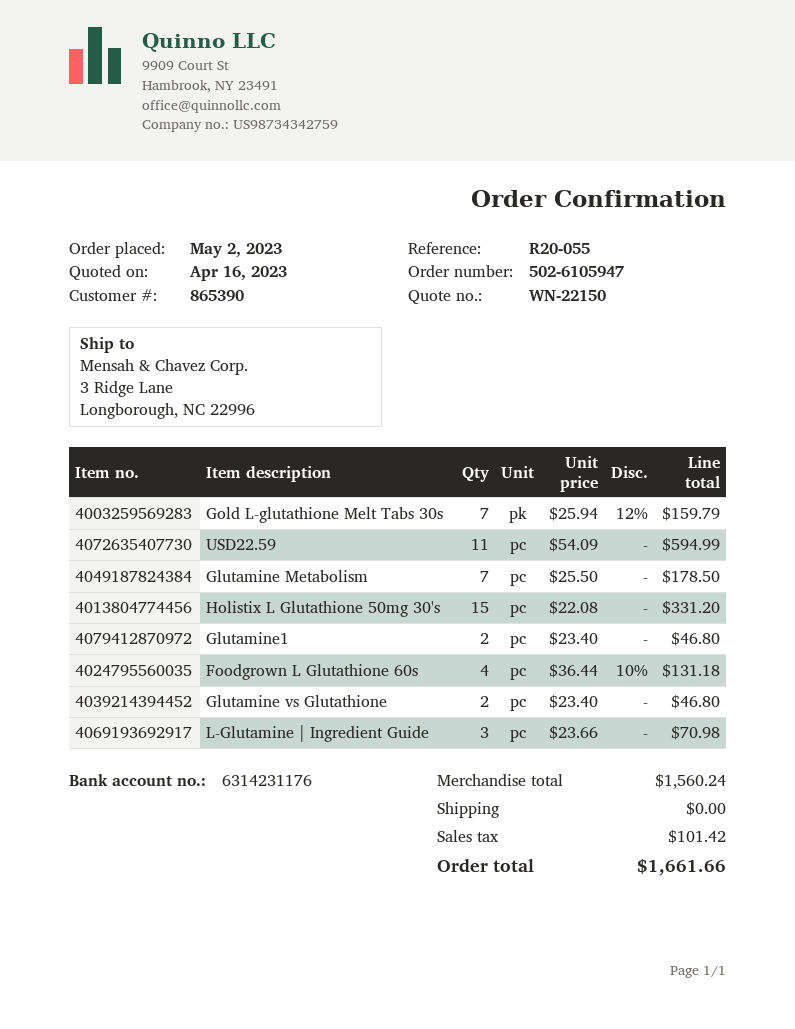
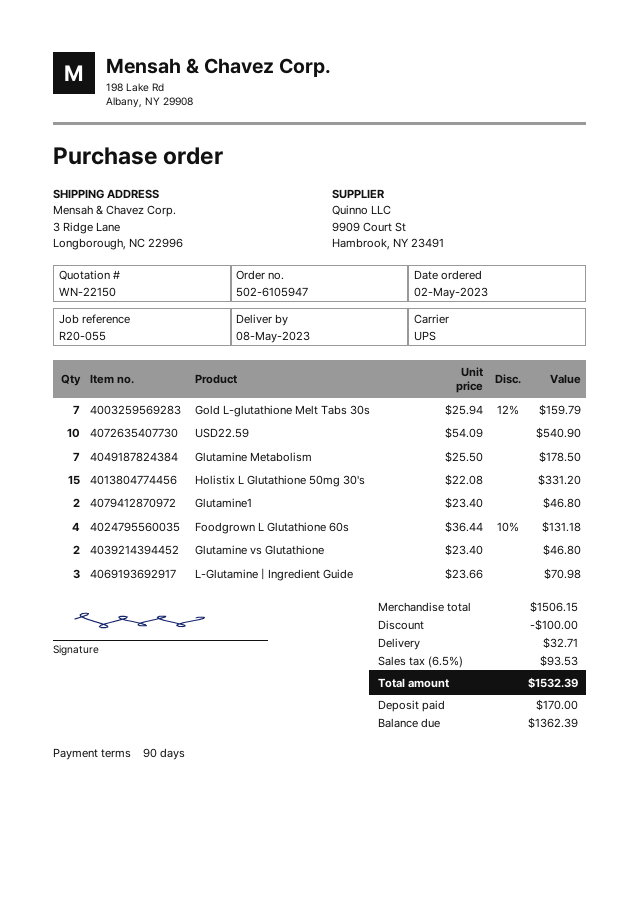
USD22.59: 11 x 54.09 = 594.99 -> 10 x 54.09 = 540.90
subtotal: 1560.24 -> 1506.15
discount: none -> 100.00
shipping: 0.00 -> 32.71
tax: 101.42 -> 93.53
total: 1661.66 -> 1532.39

